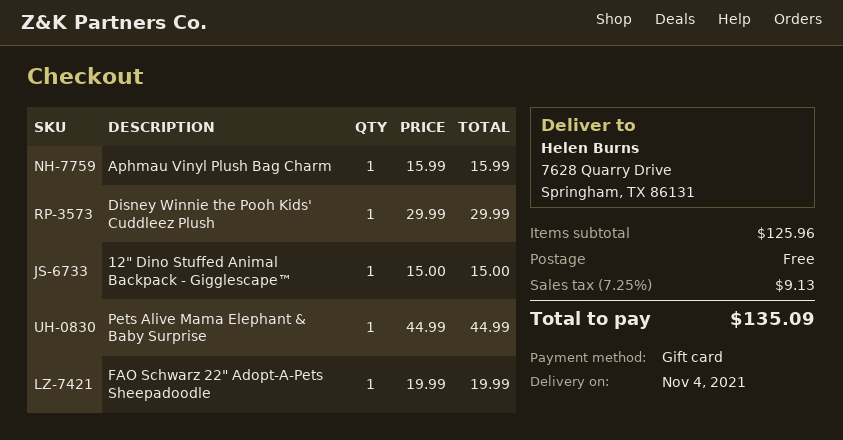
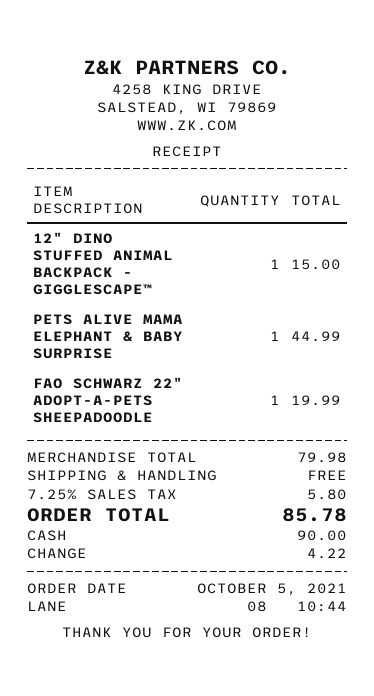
payment method: gift card -> cash
Aphmau Vinyl Plush Bag Charm: 1 for 15.99 -> none
Disney Winnie the Pooh Kids' Cuddleez Plush: 1 for 29.99 -> none
subtotal: 125.96 -> 79.98
tax: 7.25% = 9.13 -> 7.25% = 5.80
total: 135.09 -> 85.78

